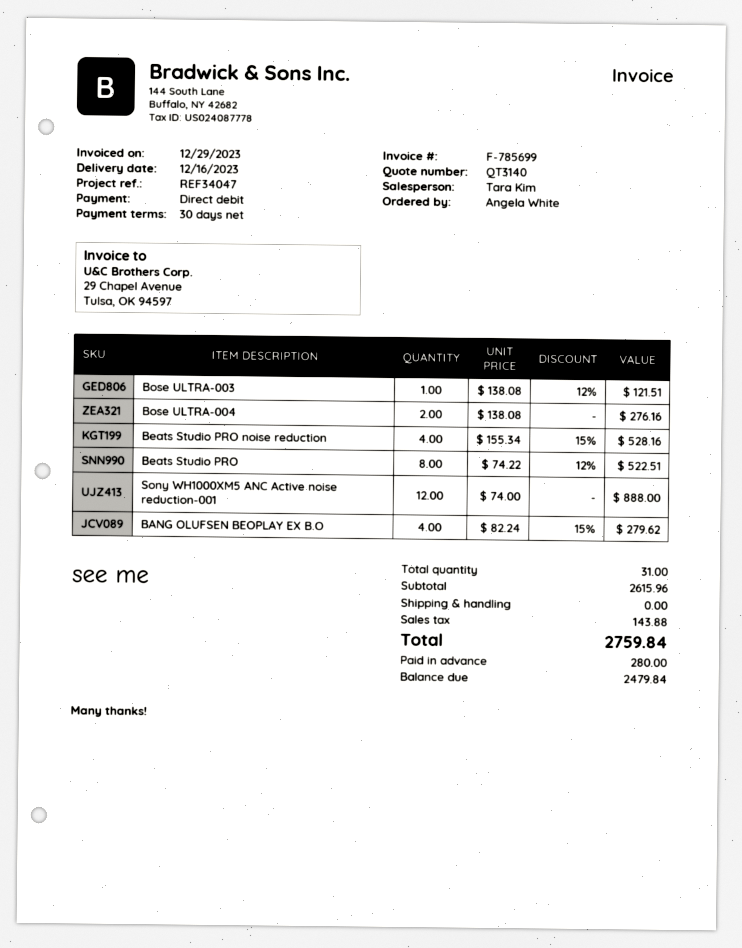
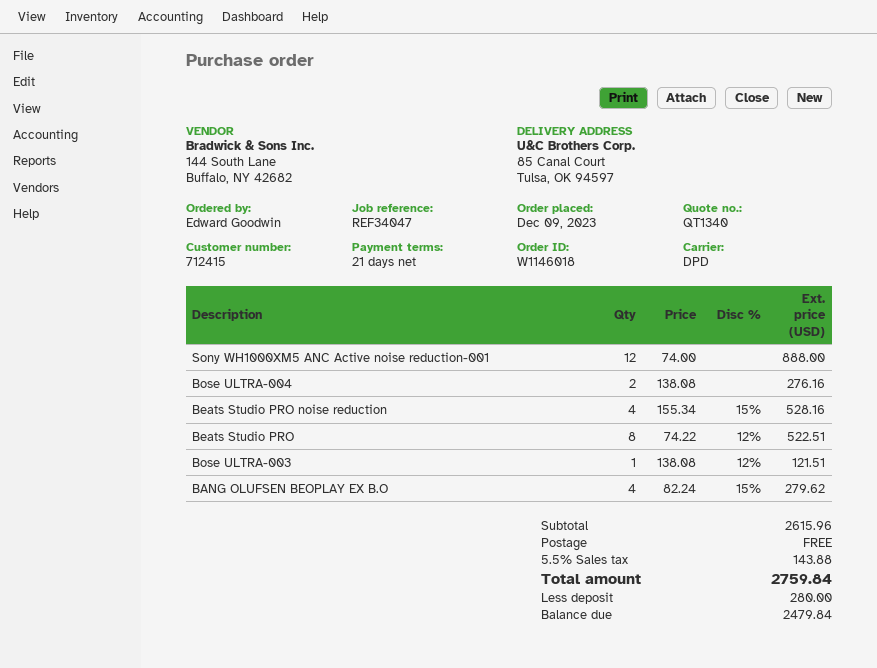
quote number: QT3140 -> QT1340
payment terms: 30 days -> 21 days
ordered by: Angela White -> Edward Goodwin

